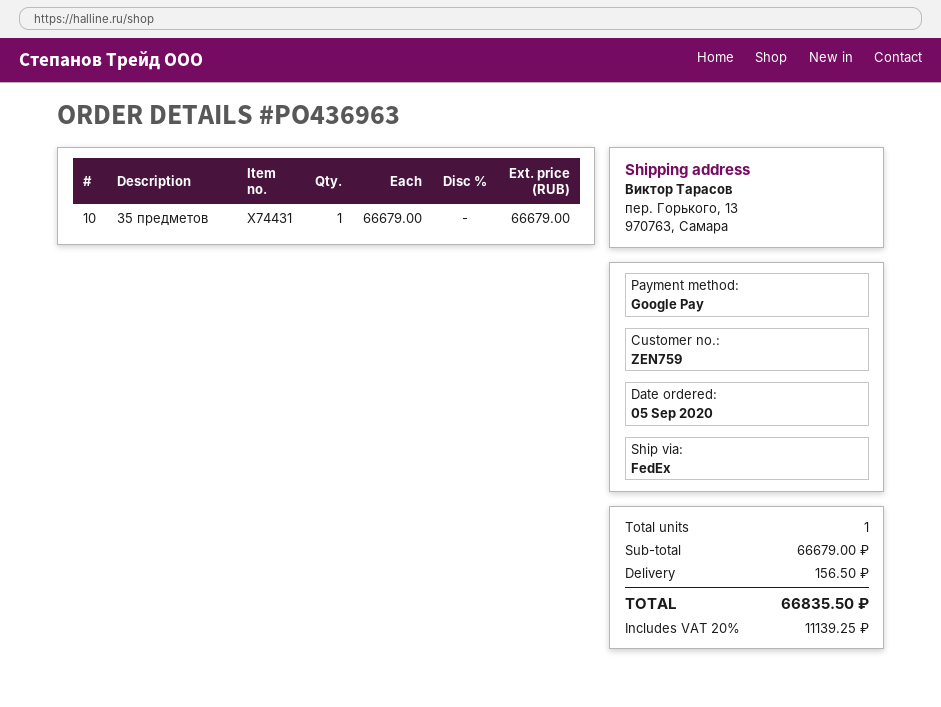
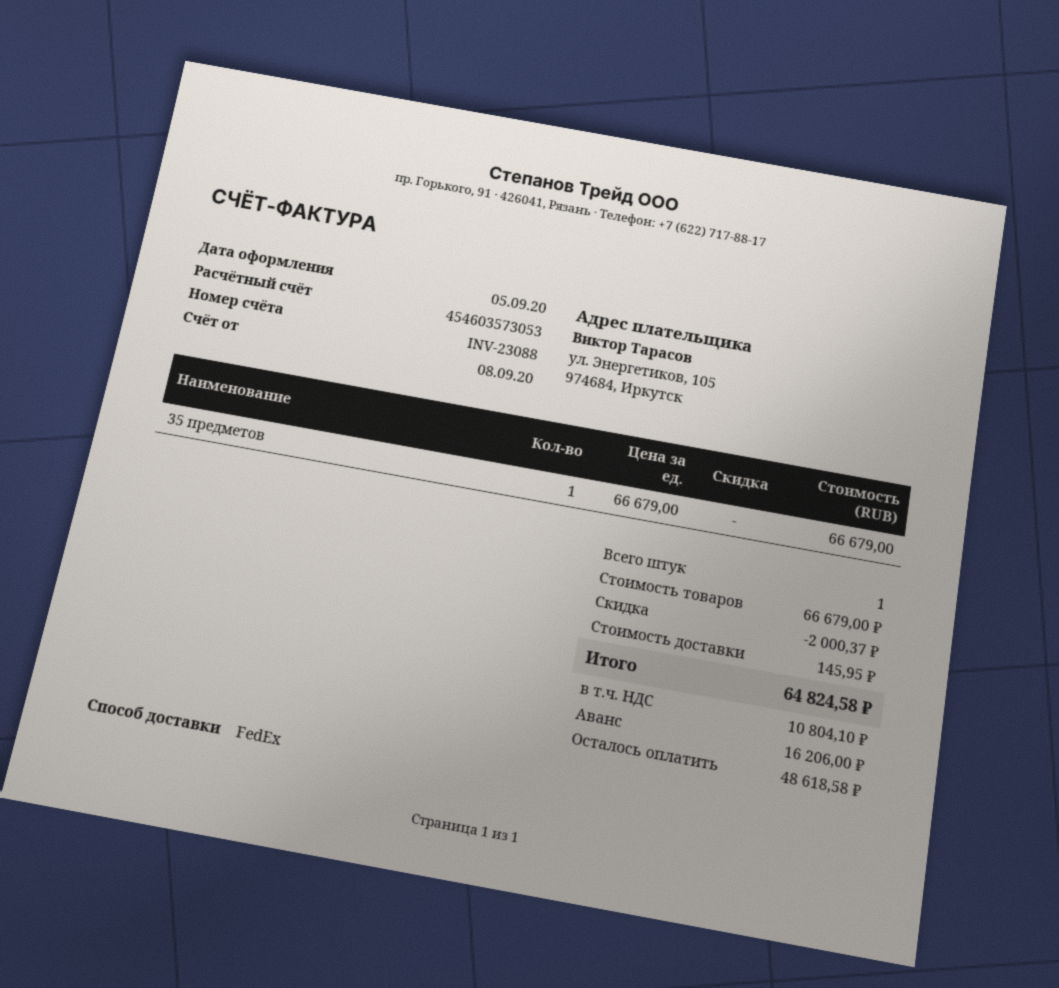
discount: none -> 2000.37
shipping: 156.50 -> 145.95
tax: 11139.25 -> 10804.10
total: 66835.50 -> 64824.58

